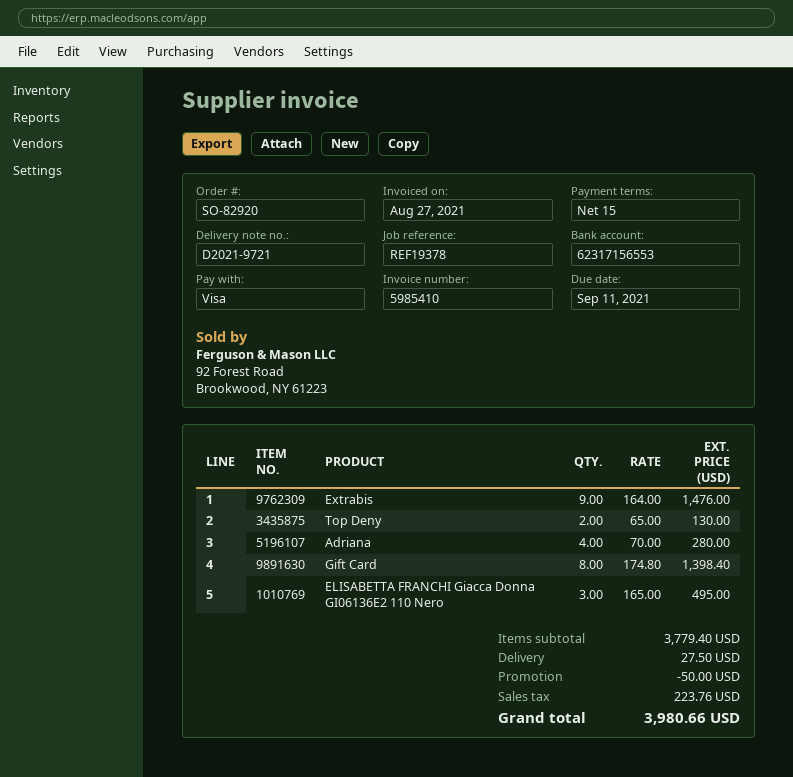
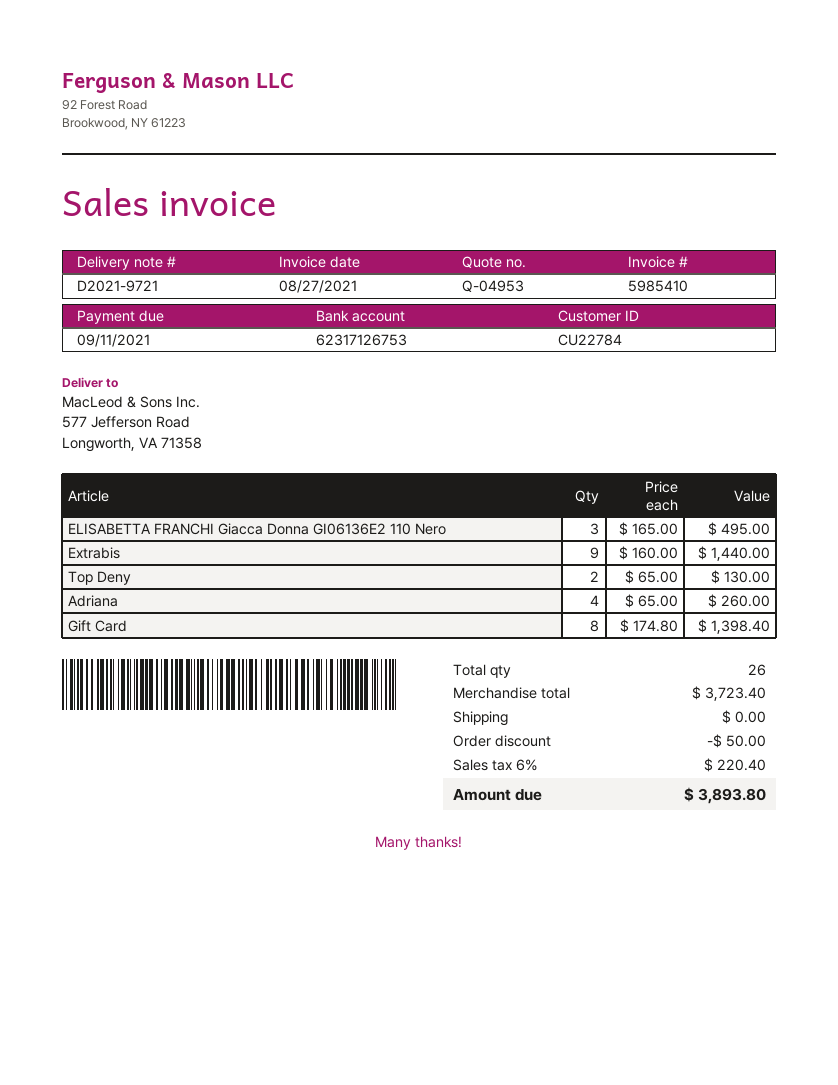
bank account: 62317156553 -> 62317126753
Extrabis: 9 x 164.00 = 1476.00 -> 9 x 160.00 = 1440.00
Adriana: 4 x 70.00 = 280.00 -> 4 x 65.00 = 260.00
subtotal: 3779.40 -> 3723.40
shipping: 27.50 -> 0.00
tax: 223.76 -> 220.40
total: 3980.66 -> 3893.80

